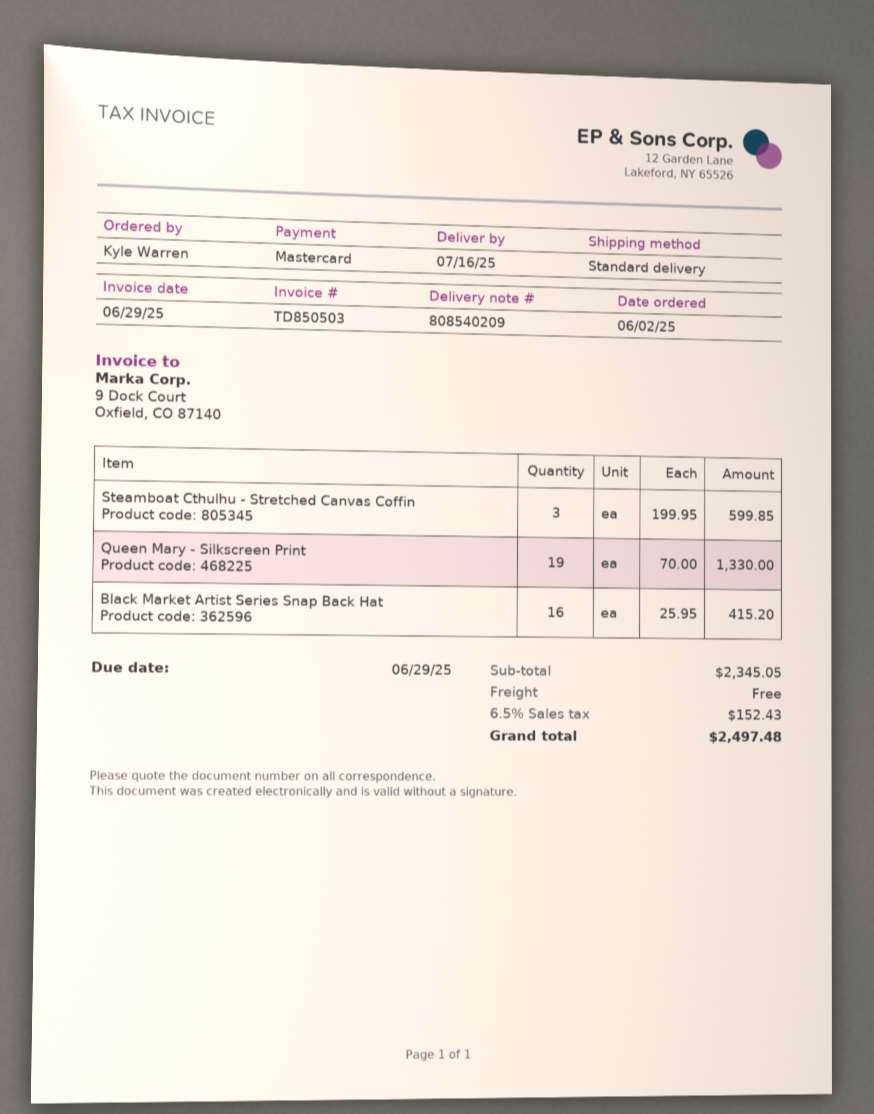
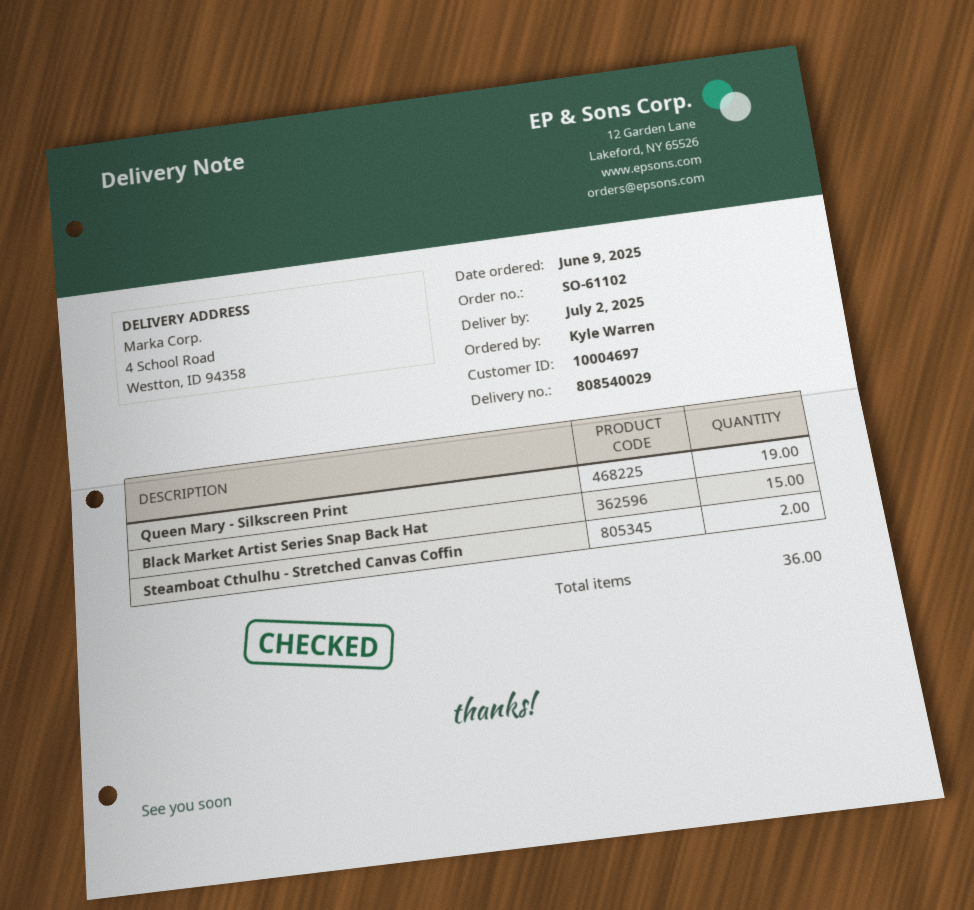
order date: 2025-06-02 -> 2025-06-09
delivery note number: 808540209 -> 808540029
delivery date: 2025-07-16 -> 2025-07-02
Steamboat Cthulhu - Stretched Canvas Coffin: 3 -> 2
Black Market Artist Series Snap Back Hat: 16 -> 15

